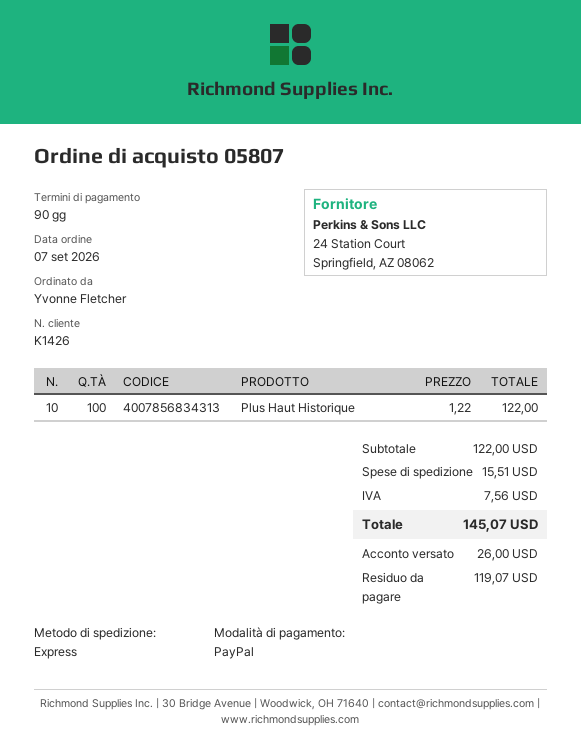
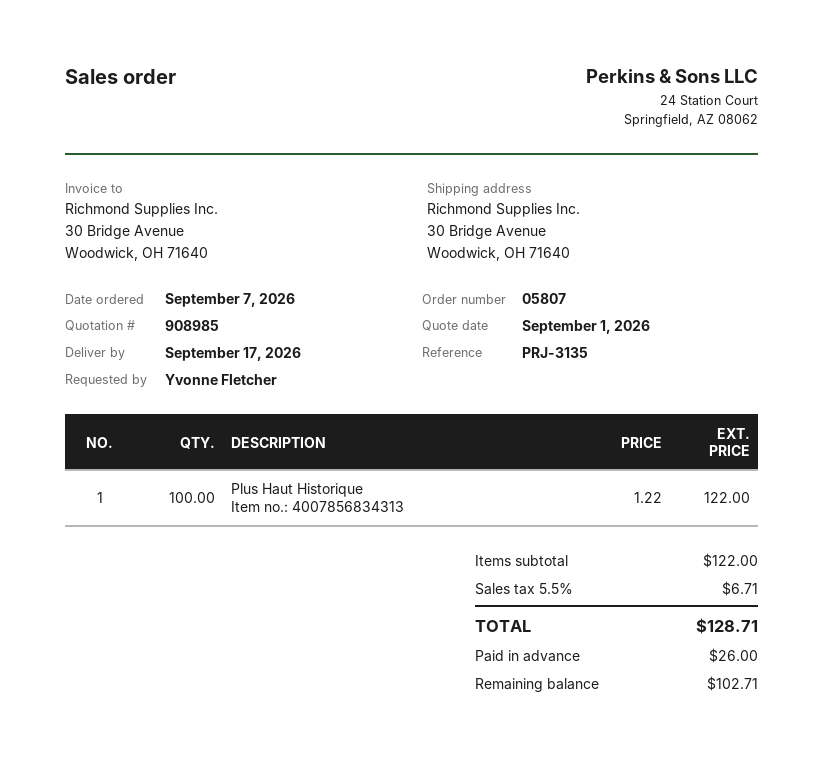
shipping: 15.51 -> none
tax: 7.56 -> 6.71
total: 145.07 -> 128.71
balance: 119.07 -> 102.71

